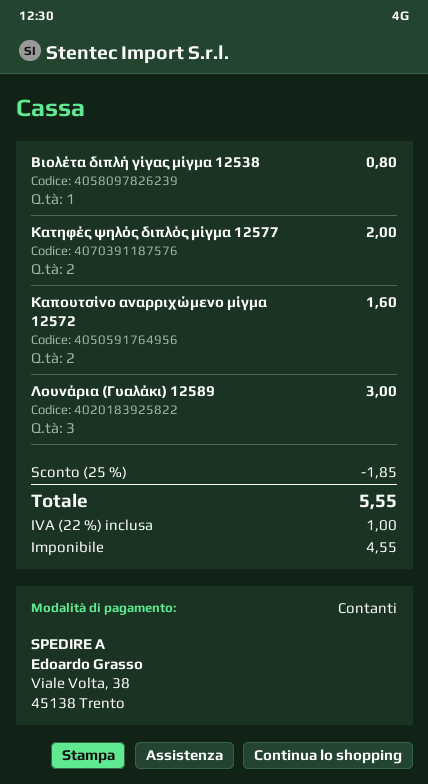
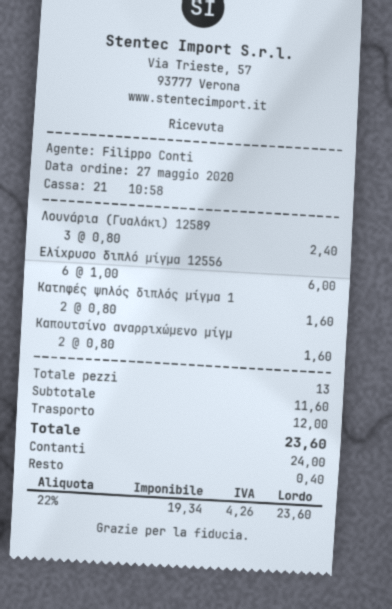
Βιολέτα διπλή γίγας μίγμα 12538: 1 for 0.80 -> none
Κατηφές ψηλός διπλός μίγμα 12577: 2 for 2.00 -> 2 for 1.60
Λουνάρια (Γυαλάκι) 12589: 3 for 3.00 -> 3 for 2.40
Ελίχρυσο διπλό μίγμα 12556: none -> 6 for 6.00
discount: 25% = 1.85 -> none
shipping: none -> 12.00
net: 4.55 -> 19.34
tax: 22% = 1.00 -> 22% = 4.26
total: 5.55 -> 23.60

